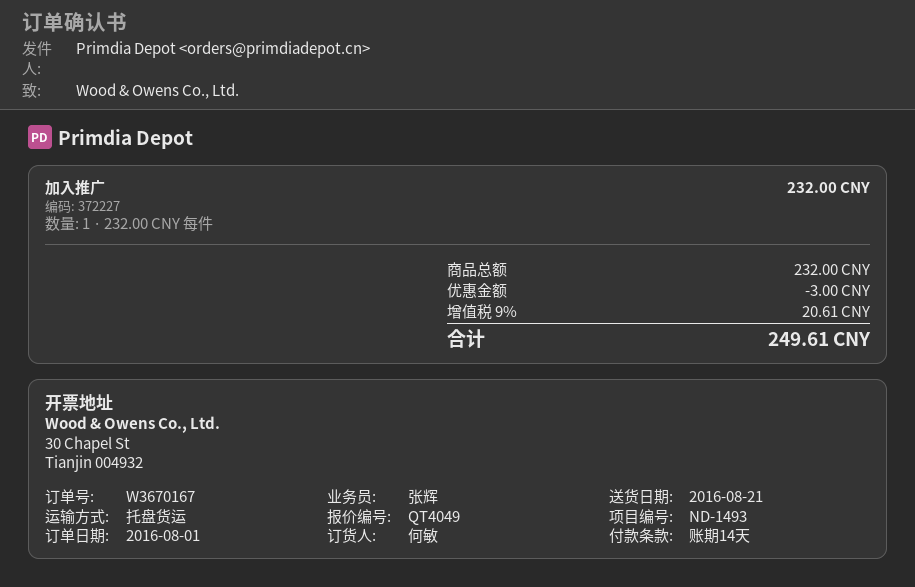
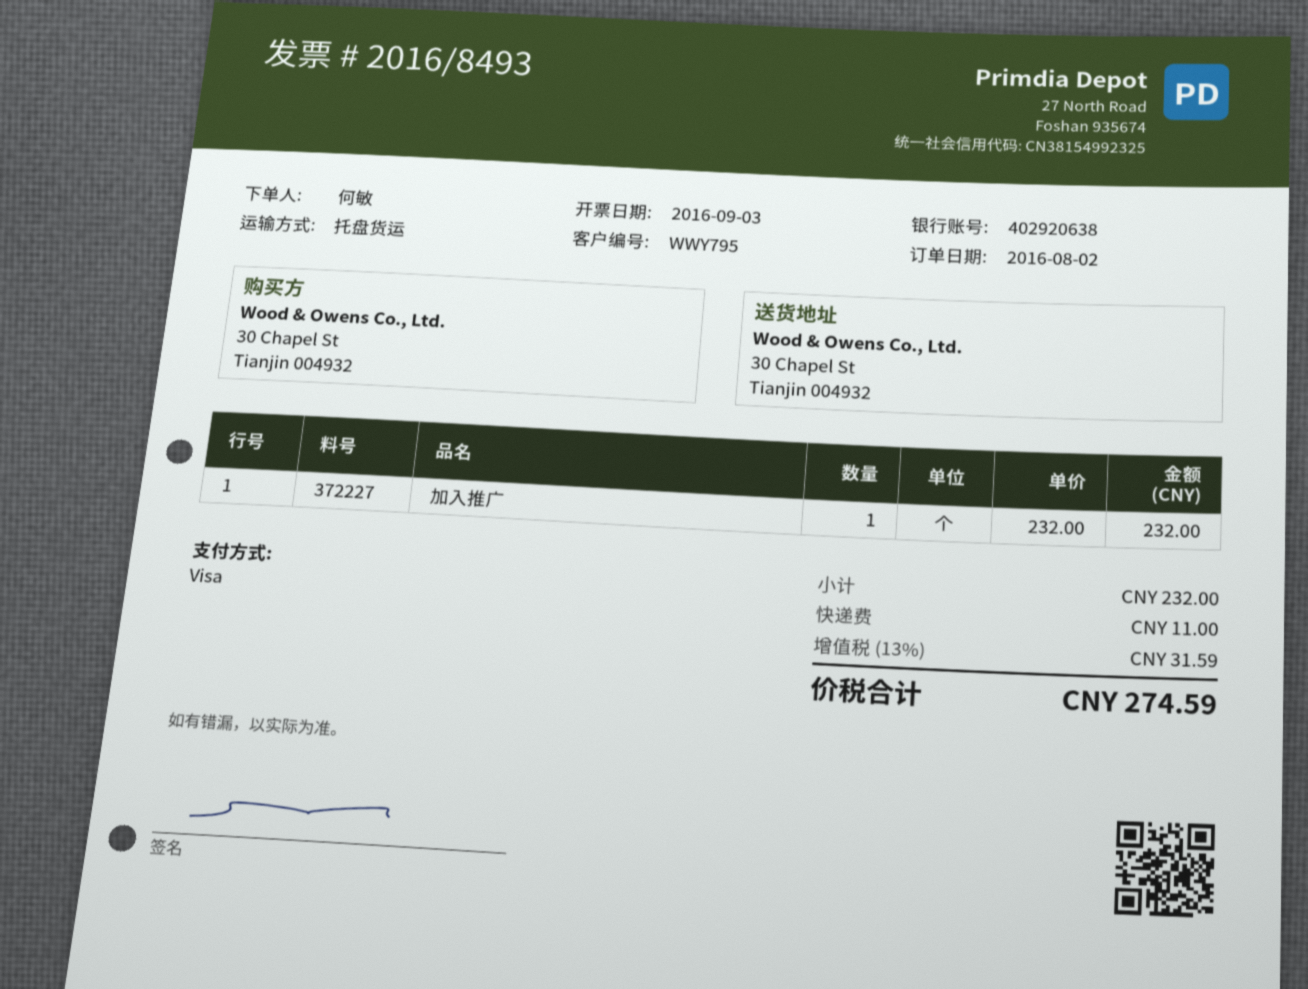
order date: 2016-08-01 -> 2016-08-02
discount: 3.00 -> none
shipping: none -> 11.00
tax: 9% = 20.61 -> 13% = 31.59
total: 249.61 -> 274.59

